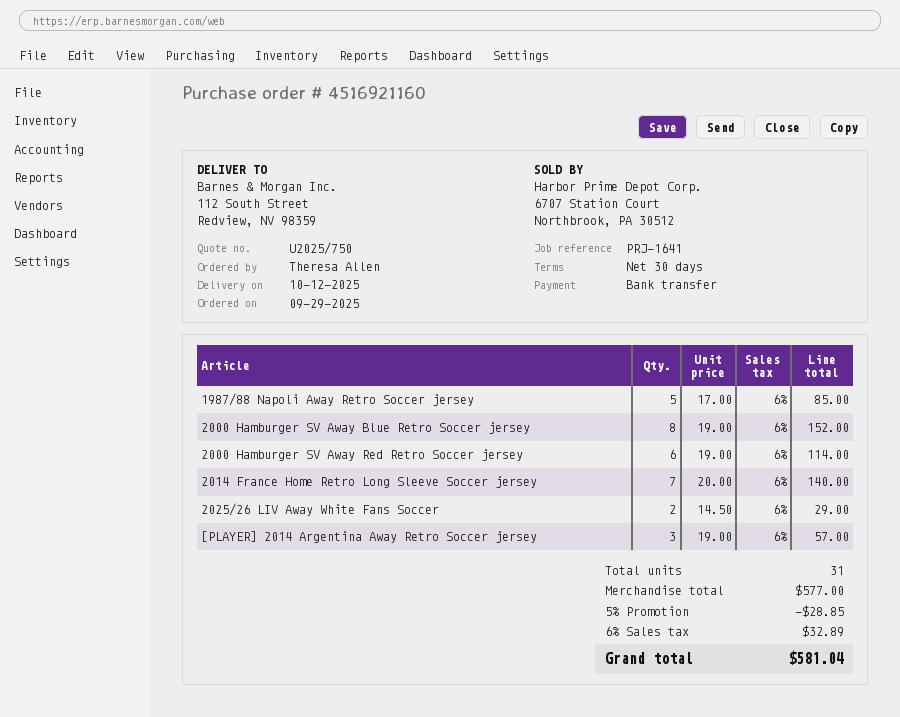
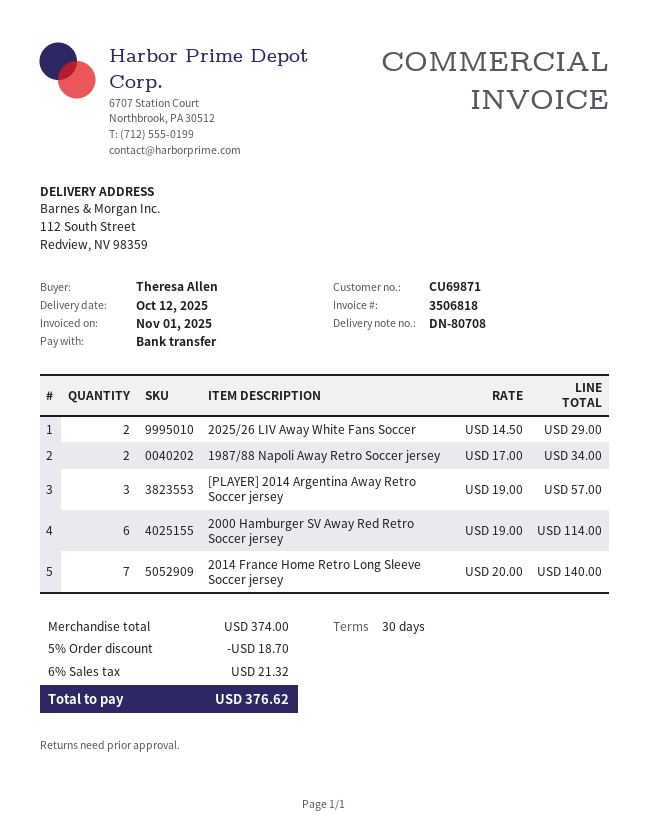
1987/88 Napoli Away Retro Soccer jersey: 5 x 17.00 = 85.00 -> 2 x 17.00 = 34.00
2000 Hamburger SV Away Blue Retro Soccer jersey: 8 x 19.00 = 152.00 -> none
subtotal: 577.00 -> 374.00
discount: 5% = 28.85 -> 5% = 18.70
tax: 6% = 32.89 -> 6% = 21.32
total: 581.04 -> 376.62

